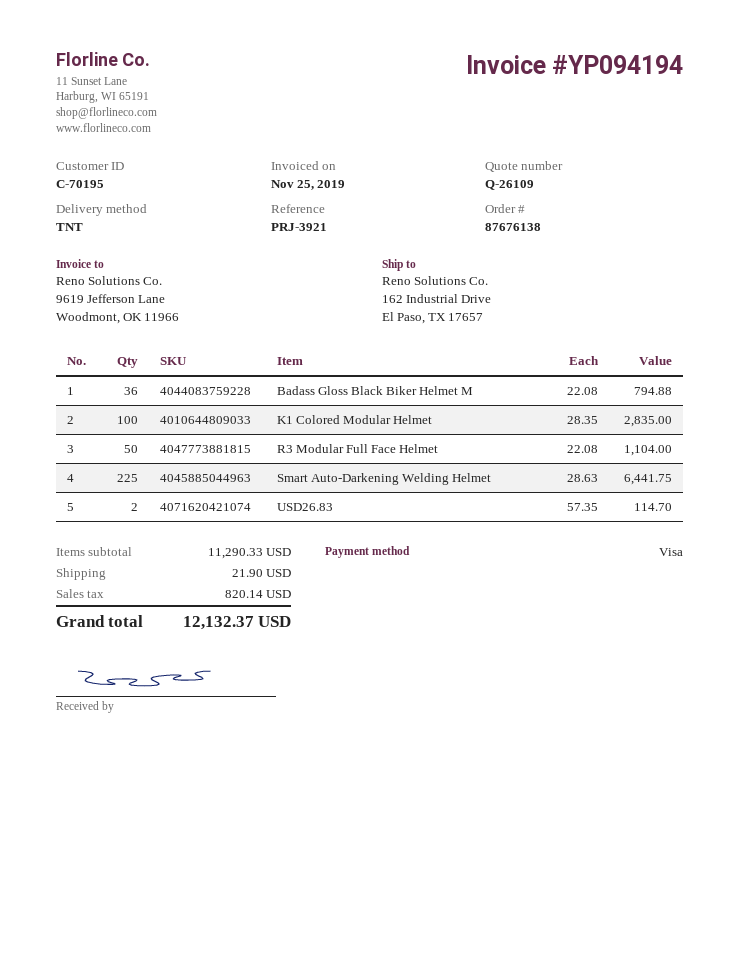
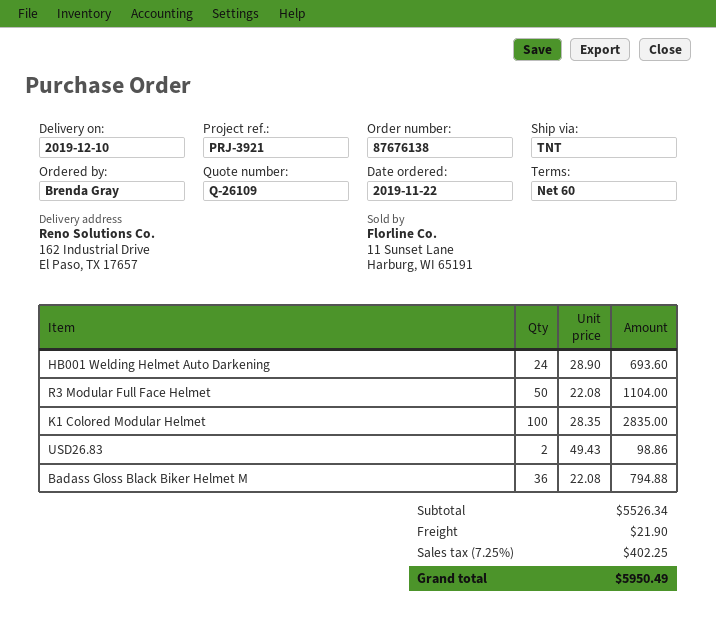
Smart Auto-Darkening Welding Helmet: 225 x 28.63 = 6441.75 -> none
USD26.83: 2 x 57.35 = 114.70 -> 2 x 49.43 = 98.86
HB001 Welding Helmet Auto Darkening: none -> 24 x 28.90 = 693.60
subtotal: 11290.33 -> 5526.34
tax: 820.14 -> 402.25
total: 12132.37 -> 5950.49

